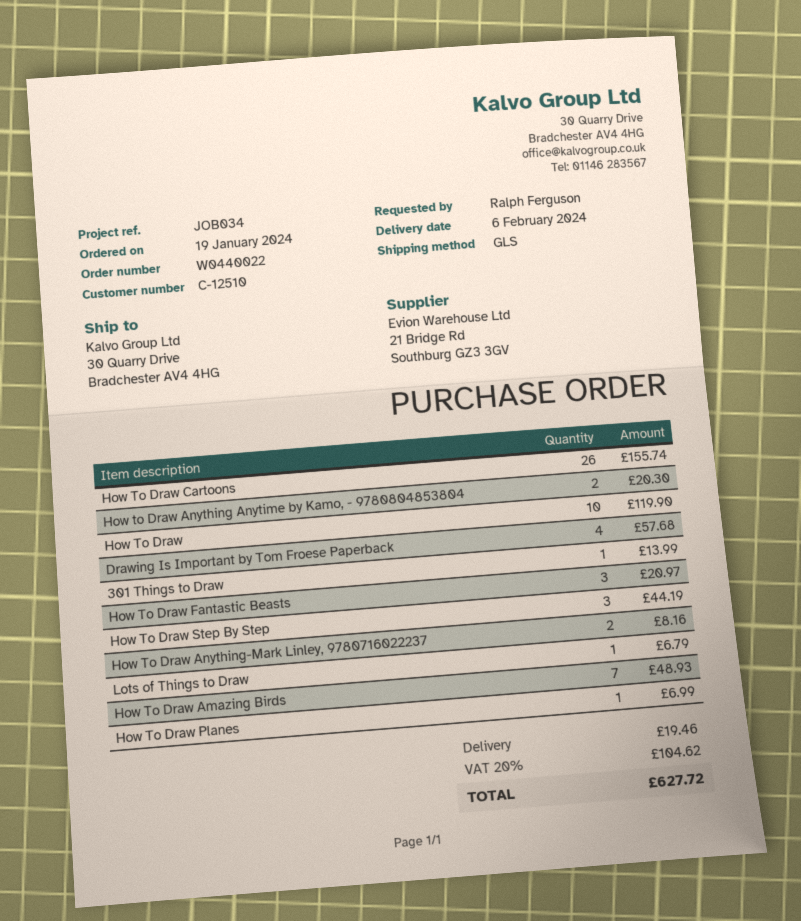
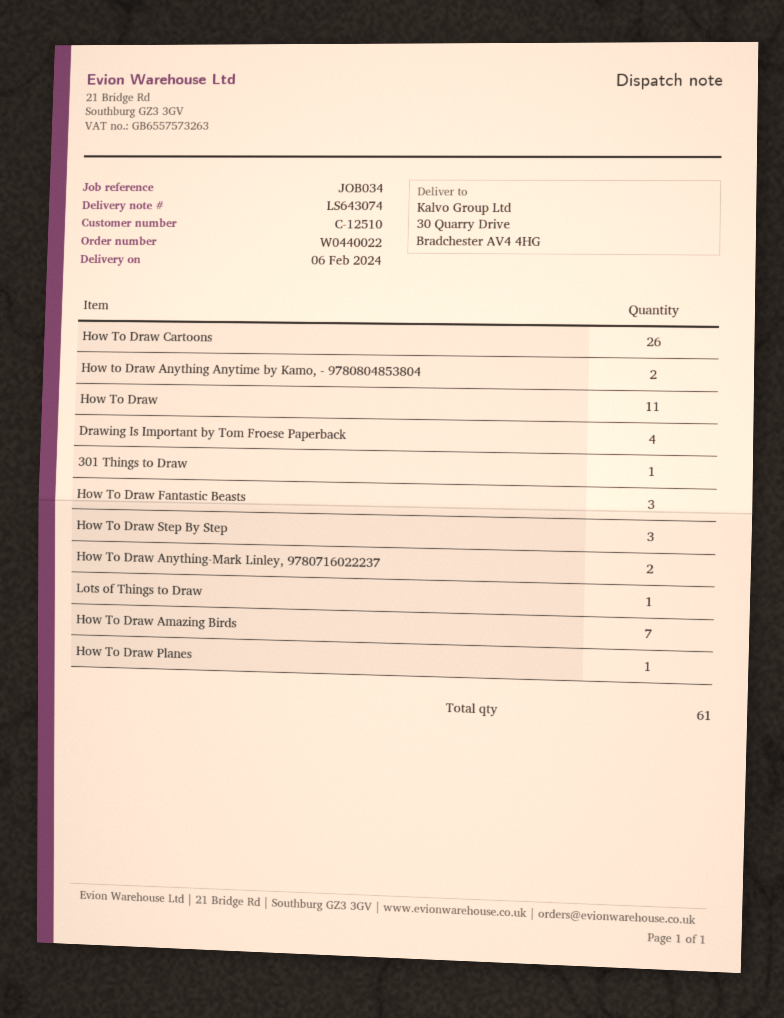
How To Draw: 10 -> 11

